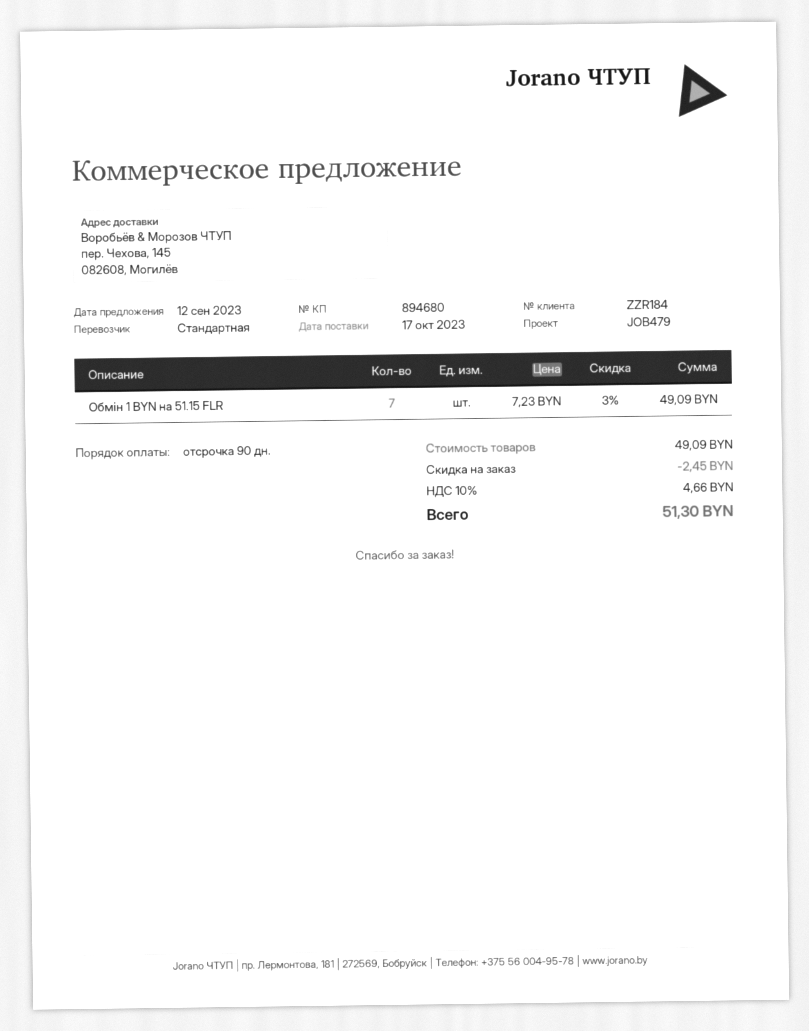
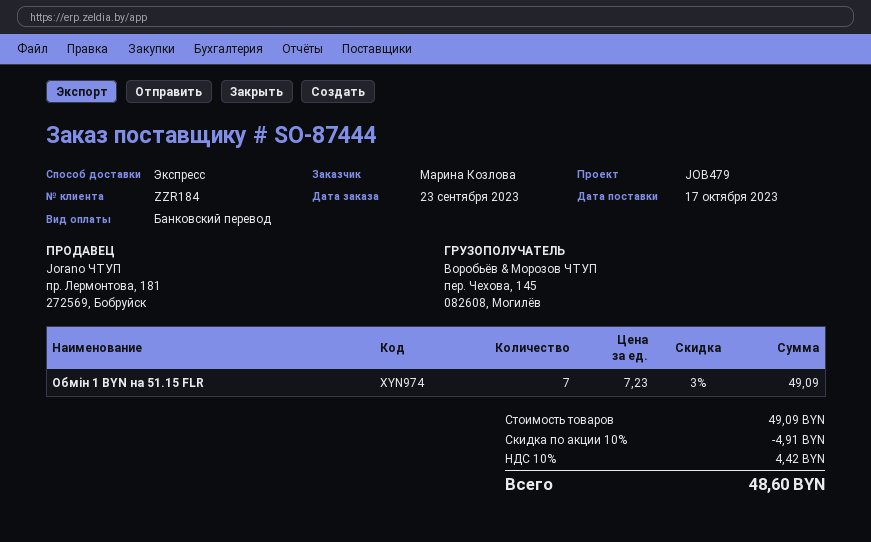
shipping method: standard -> express
discount: 2.45 -> 4.91
tax: 10% = 4.66 -> 10% = 4.42
total: 51.30 -> 48.60

